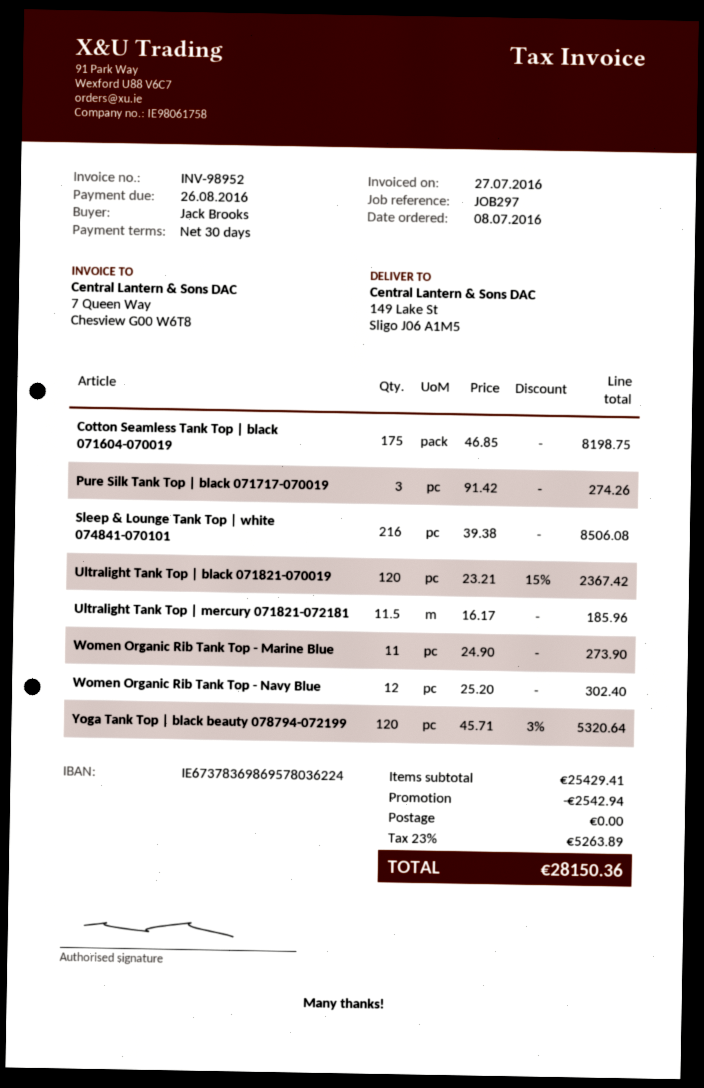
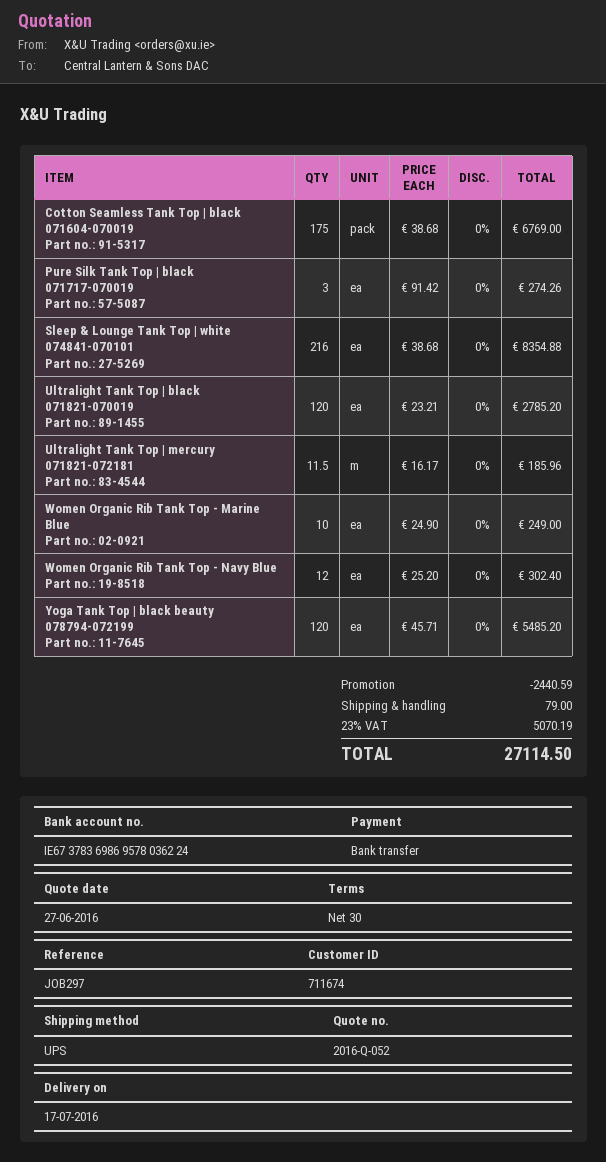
Cotton Seamless Tank Top | black 071604-070019: 175 x 46.85 = 8198.75 -> 175 x 38.68 = 6769.00
Sleep & Lounge Tank Top | white 074841-070101: 216 x 39.38 = 8506.08 -> 216 x 38.68 = 8354.88
Ultralight Tank Top | black 071821-070019: 120 x 23.21 - 15% = 2367.42 -> 120 x 23.21 = 2785.20
Women Organic Rib Tank Top - Marine Blue: 11 x 24.90 = 273.90 -> 10 x 24.90 = 249.00
Yoga Tank Top | black beauty 078794-072199: 120 x 45.71 - 3% = 5320.64 -> 120 x 45.71 = 5485.20
discount: 2542.94 -> 2440.59
shipping: 0.00 -> 79.00
tax: 23% = 5263.89 -> 23% = 5070.19
total: 28150.36 -> 27114.50

